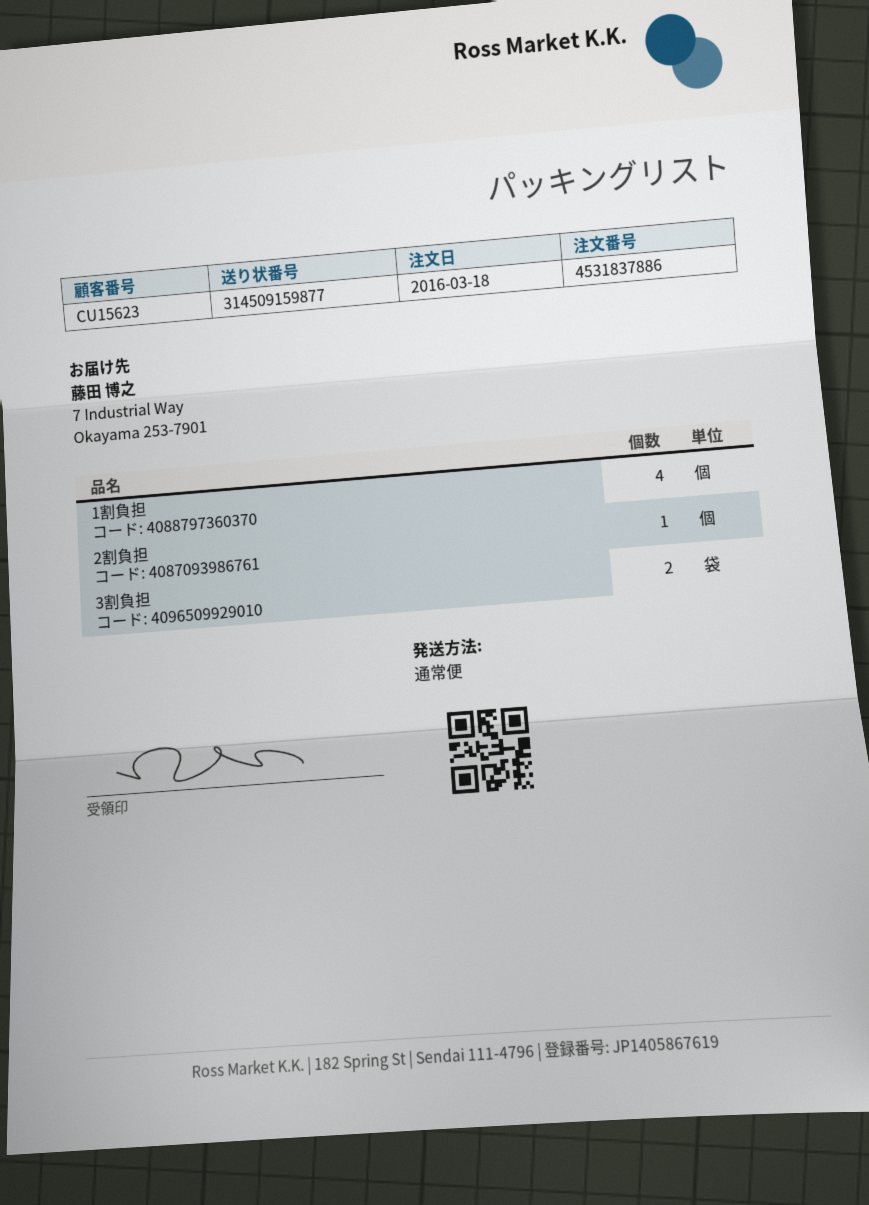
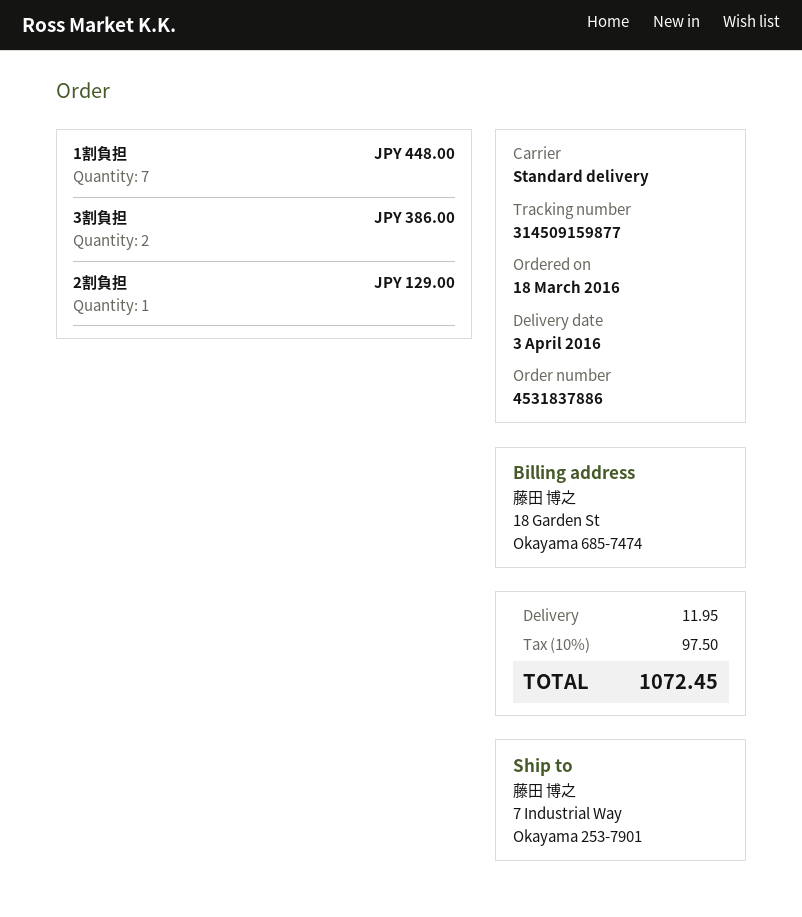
1割負担: 4 -> 7

